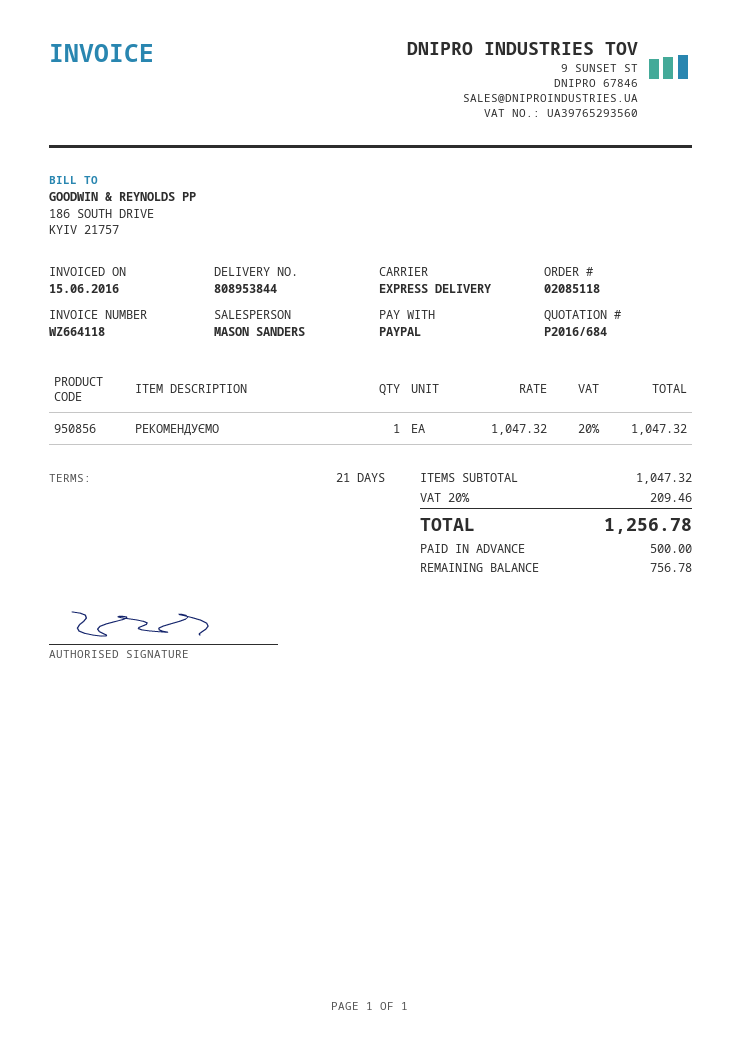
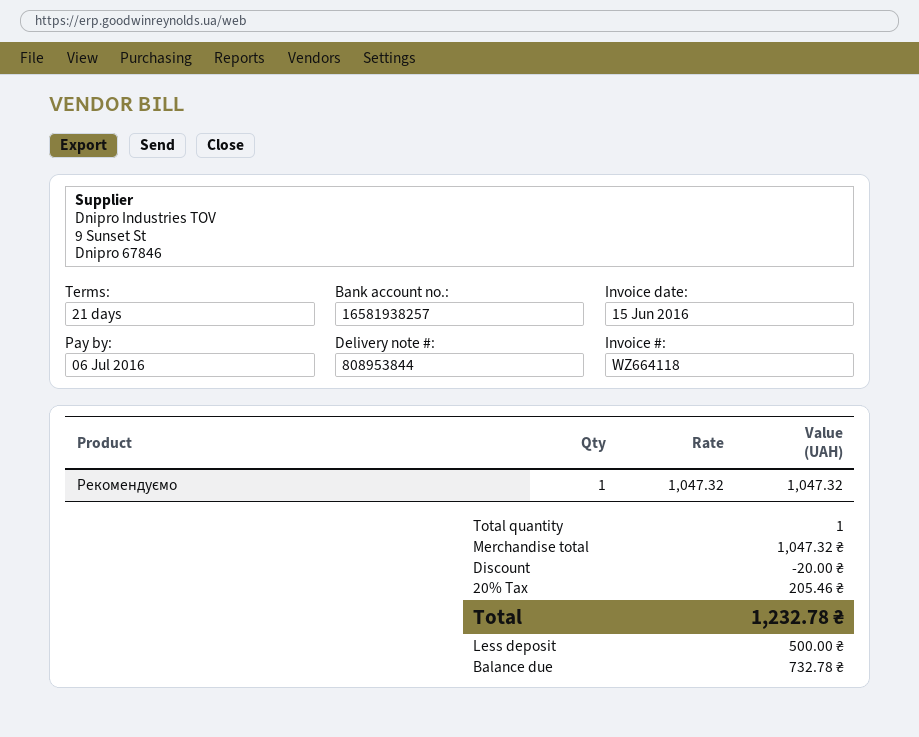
discount: none -> 20.00
tax: 20% = 209.46 -> 20% = 205.46
total: 1256.78 -> 1232.78
balance: 756.78 -> 732.78

